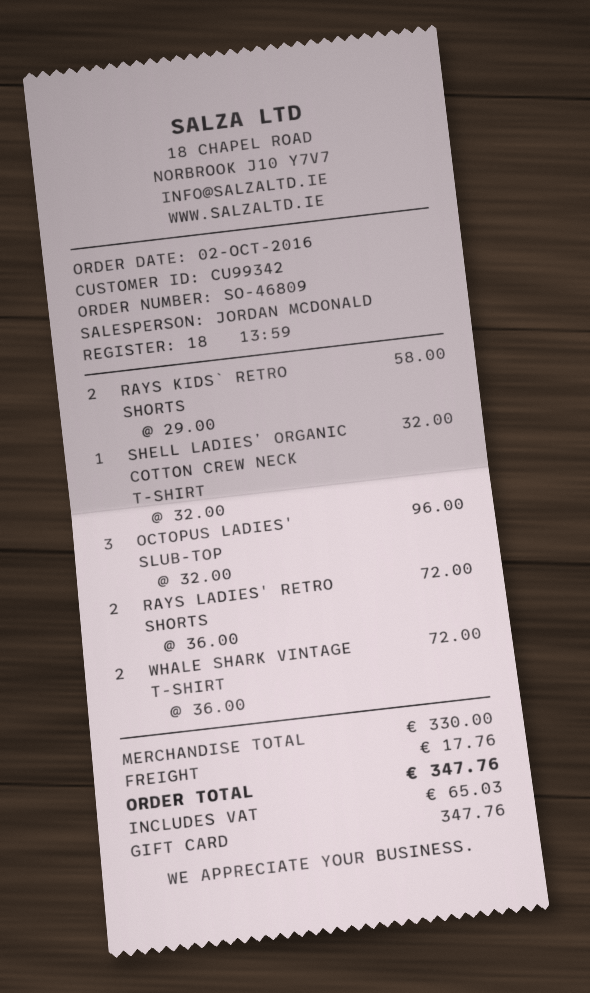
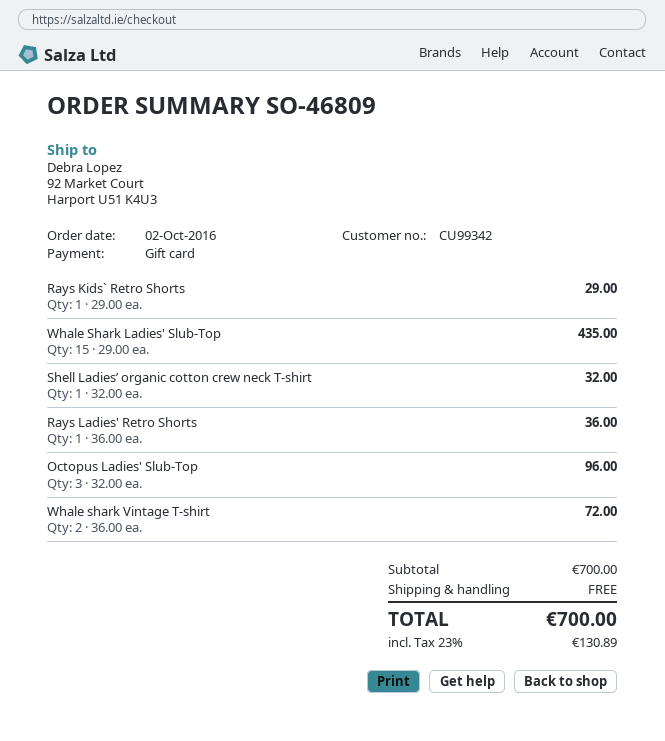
RAYS KIDS` RETRO SHORTS: 2 x 29.00 = 58.00 -> 1 x 29.00 = 29.00
RAYS LADIES' RETRO SHORTS: 2 x 36.00 = 72.00 -> 1 x 36.00 = 36.00
Whale Shark Ladies' Slub-Top: none -> 15 x 29.00 = 435.00
subtotal: 330.00 -> 700.00
shipping: 17.76 -> 0.00
tax: 65.03 -> 130.89
total: 347.76 -> 700.00

